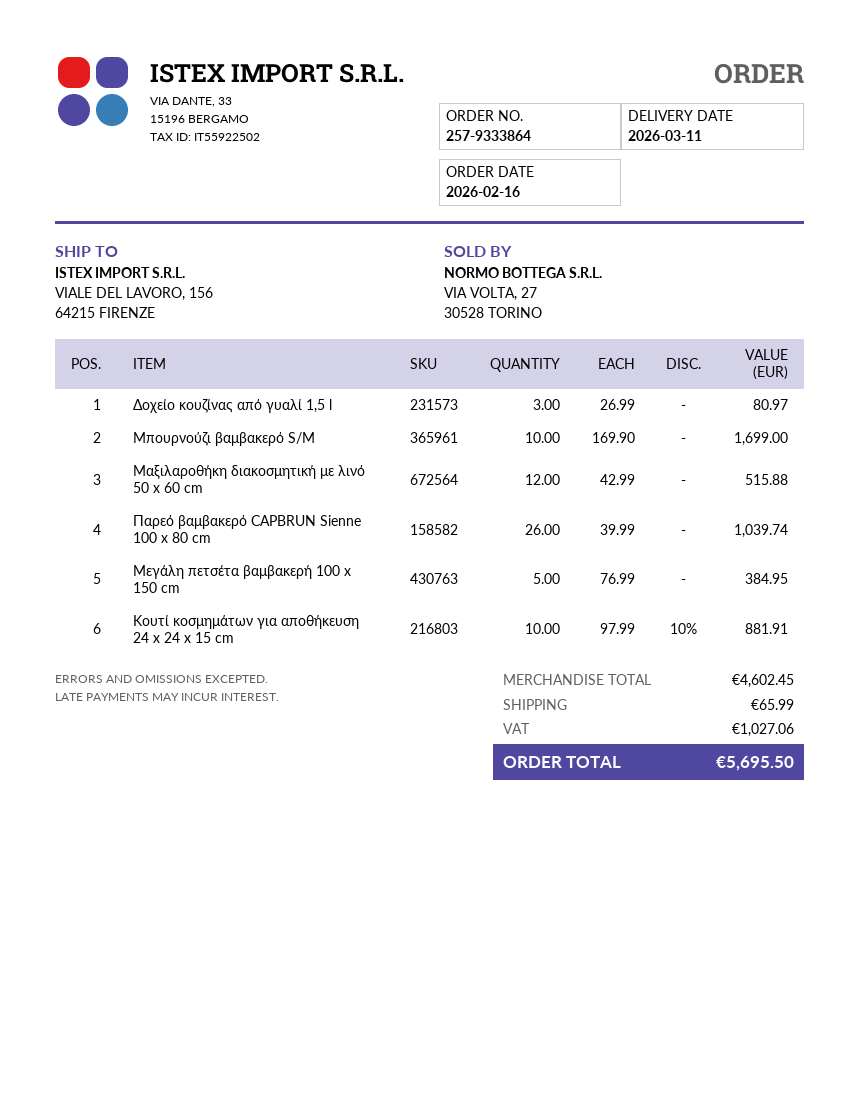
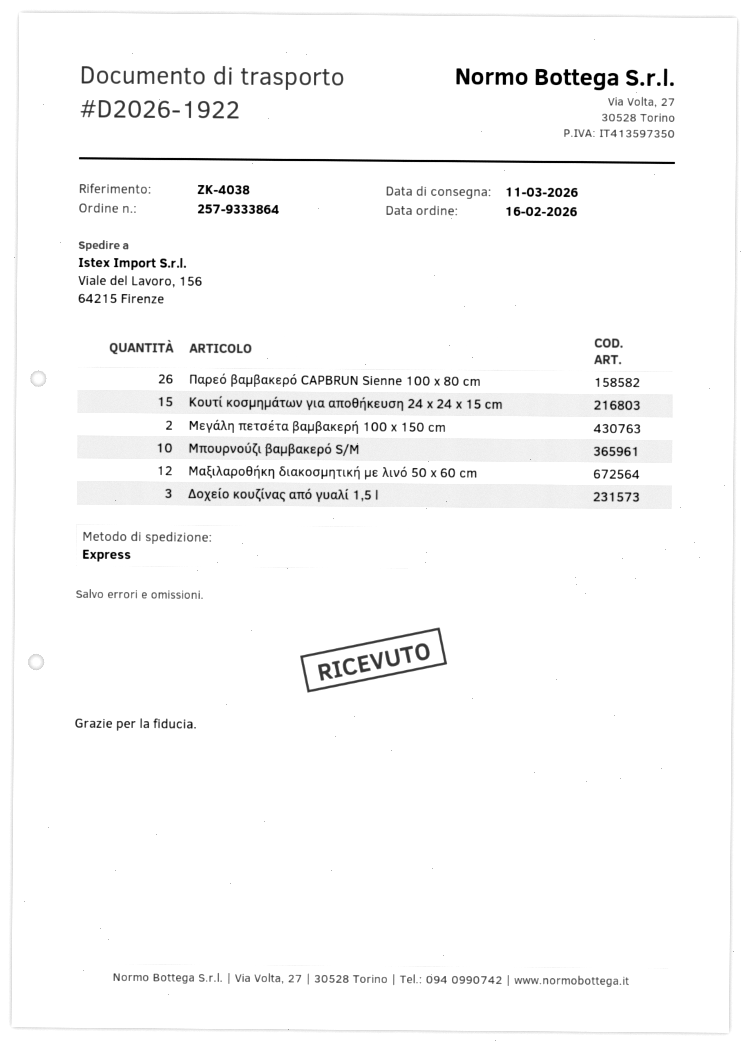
Μεγάλη πετσέτα βαμβακερή 100 x 150 cm: 5 -> 2
Κουτί κοσμημάτων για αποθήκευση 24 x 24 x 15 cm: 10 -> 15

